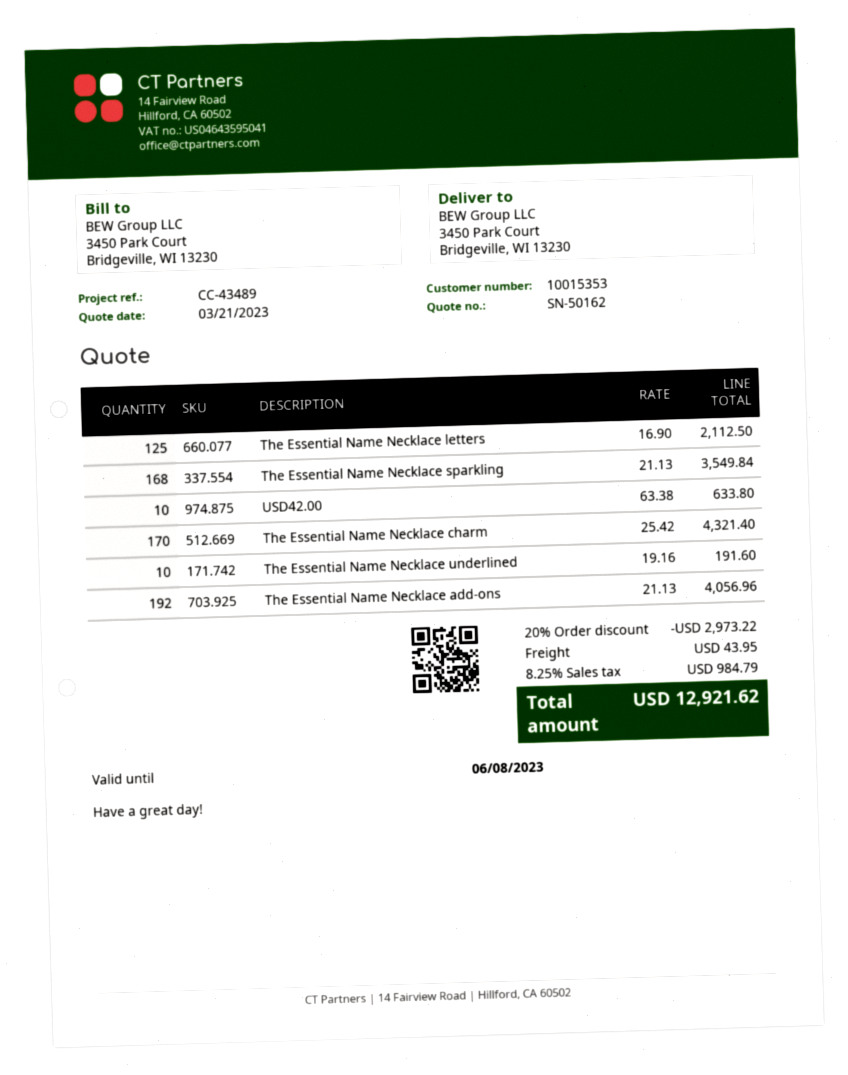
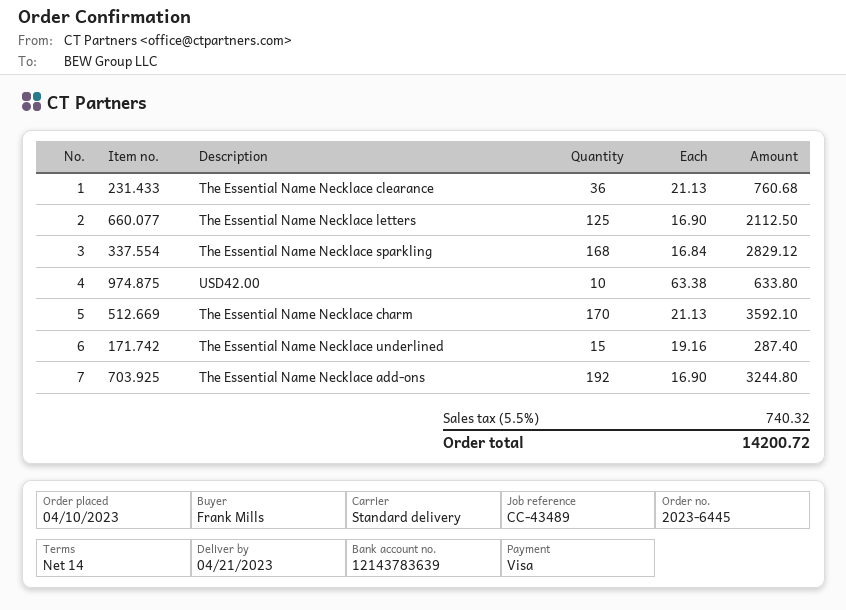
The Essential Name Necklace sparkling: 168 x 21.13 = 3549.84 -> 168 x 16.84 = 2829.12
The Essential Name Necklace charm: 170 x 25.42 = 4321.40 -> 170 x 21.13 = 3592.10
The Essential Name Necklace underlined: 10 x 19.16 = 191.60 -> 15 x 19.16 = 287.40
The Essential Name Necklace add-ons: 192 x 21.13 = 4056.96 -> 192 x 16.90 = 3244.80
The Essential Name Necklace clearance: none -> 36 x 21.13 = 760.68
discount: 20% = 2973.22 -> none
shipping: 43.95 -> none
tax: 8.25% = 984.79 -> 5.5% = 740.32
total: 12921.62 -> 14200.72

